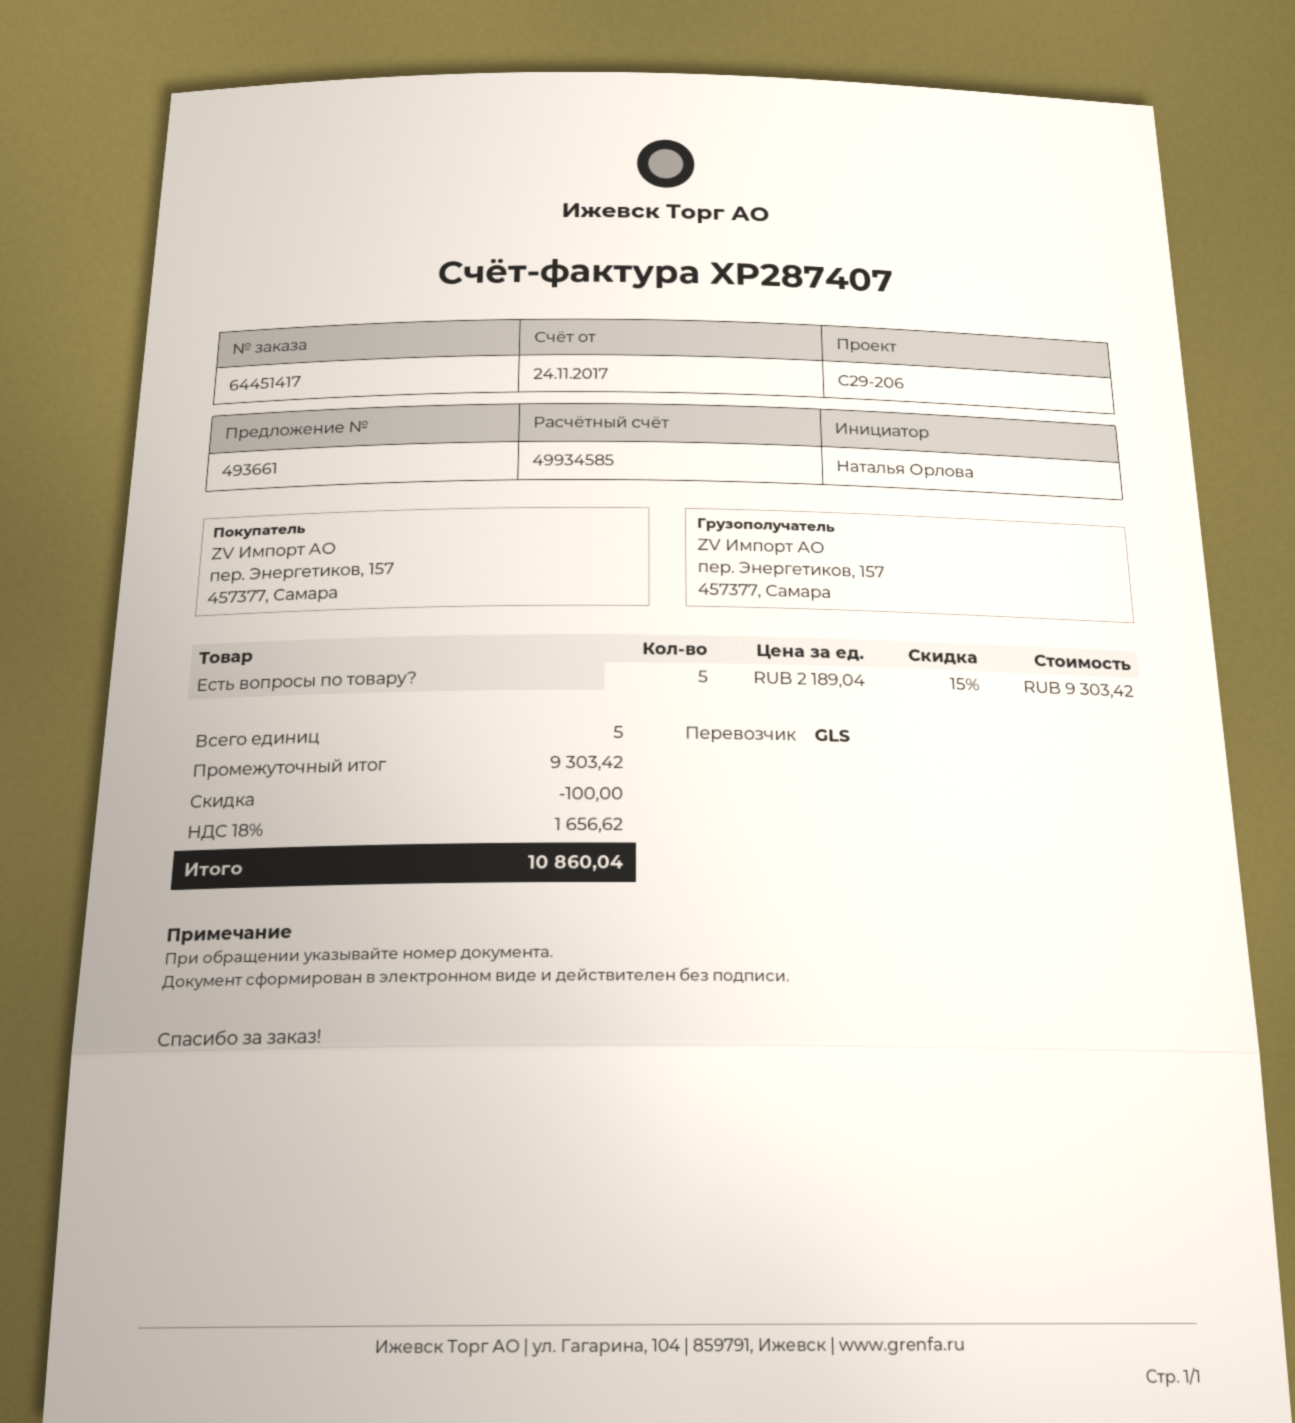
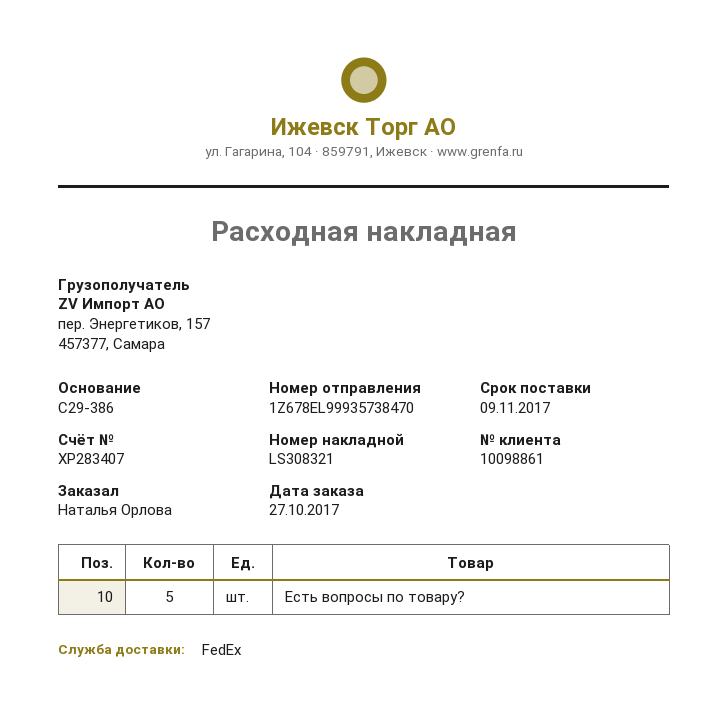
invoice number: XP287407 -> XP283407
reference: C29-206 -> C29-386
shipping method: GLS -> FedEx

